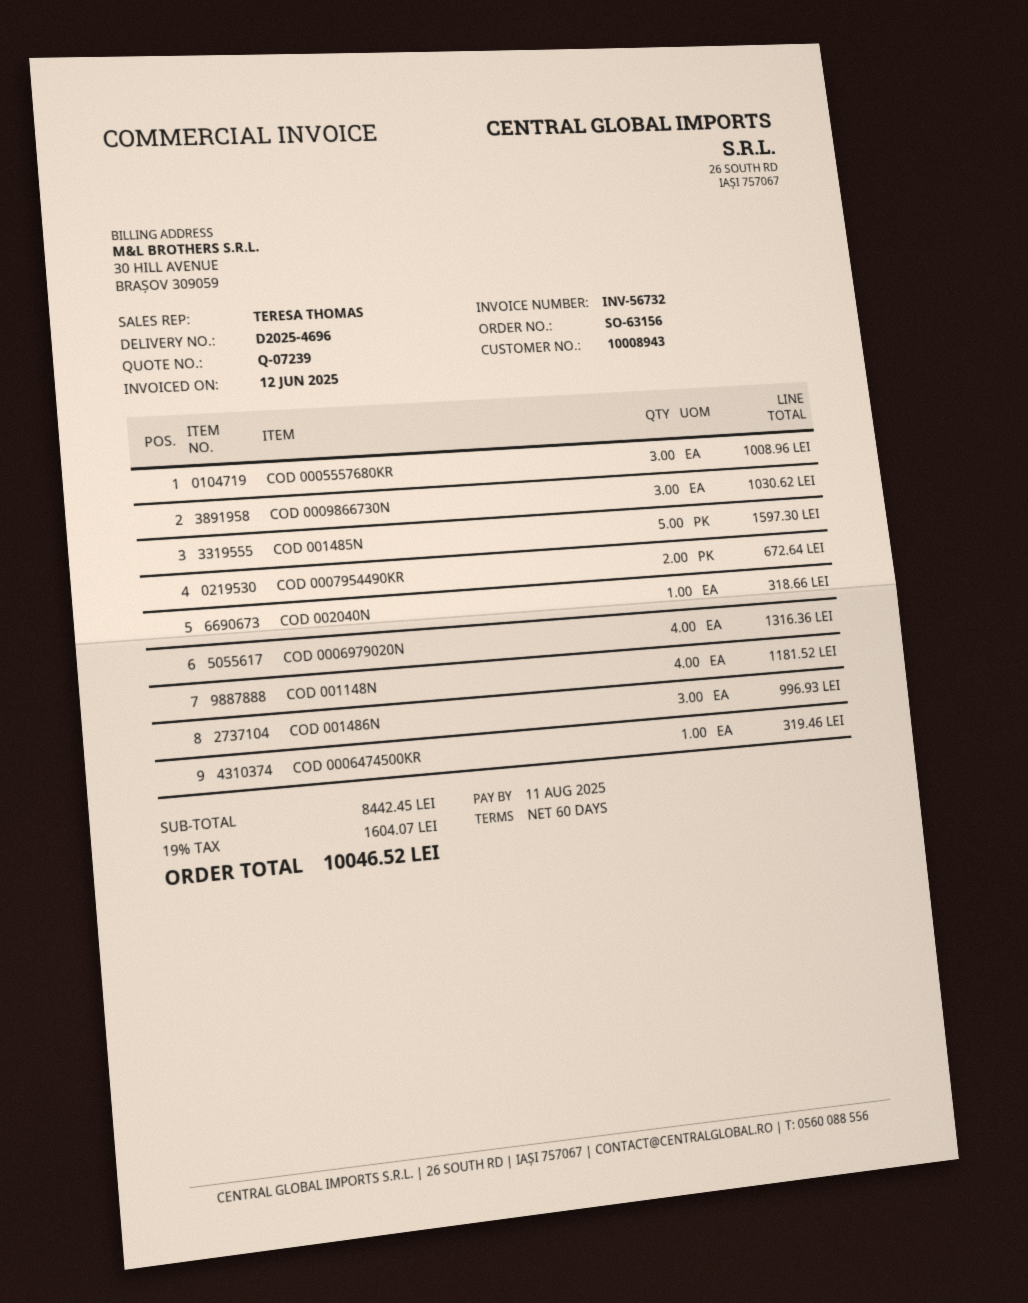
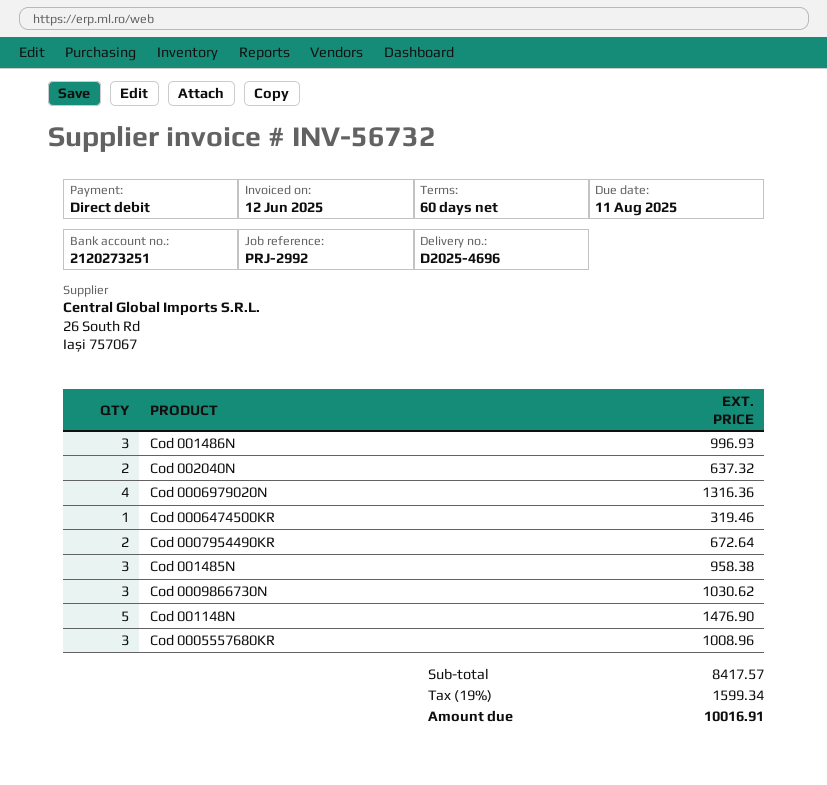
COD 001485N: 5 for 1597.30 -> 3 for 958.38
COD 002040N: 1 for 318.66 -> 2 for 637.32
COD 001148N: 4 for 1181.52 -> 5 for 1476.90
subtotal: 8442.45 -> 8417.57
tax: 19% = 1604.07 -> 19% = 1599.34
total: 10046.52 -> 10016.91

